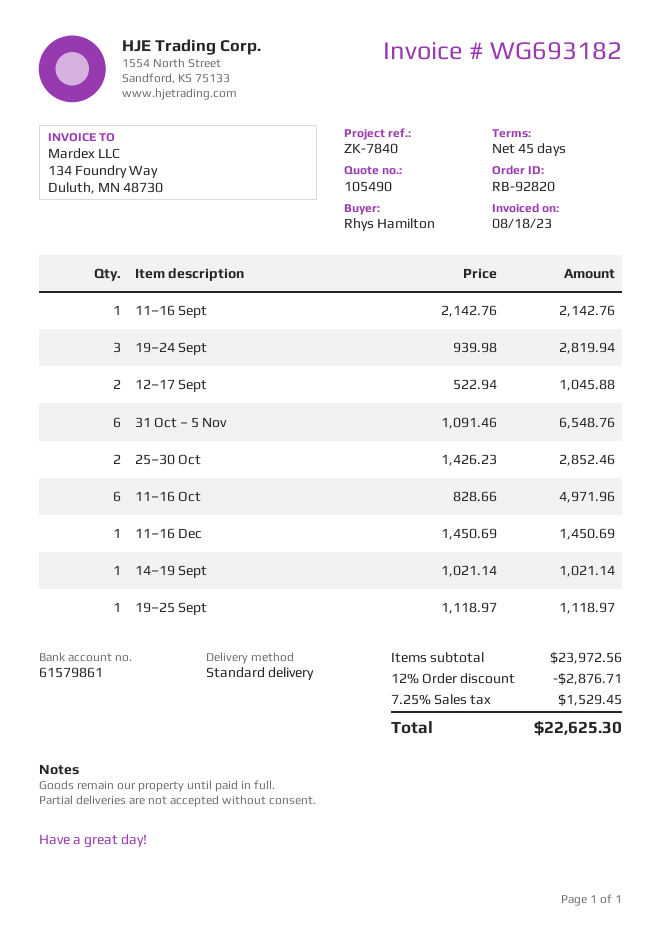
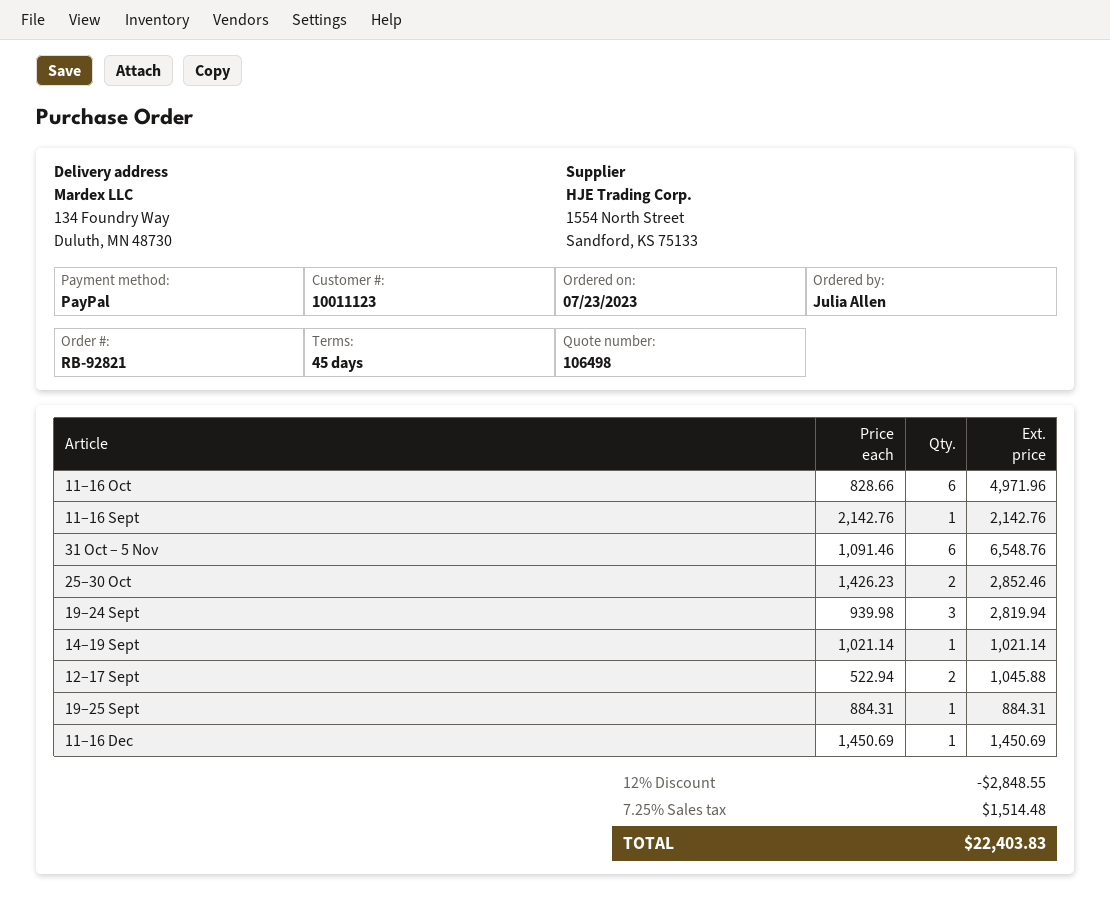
quote number: 105490 -> 106498
order number: RB-92820 -> RB-92821
ordered by: Rhys Hamilton -> Julia Allen
19–25 Sept: 1 x 1118.97 = 1118.97 -> 1 x 884.31 = 884.31
discount: 12% = 2876.71 -> 12% = 2848.55
tax: 7.25% = 1529.45 -> 7.25% = 1514.48
total: 22625.30 -> 22403.83

